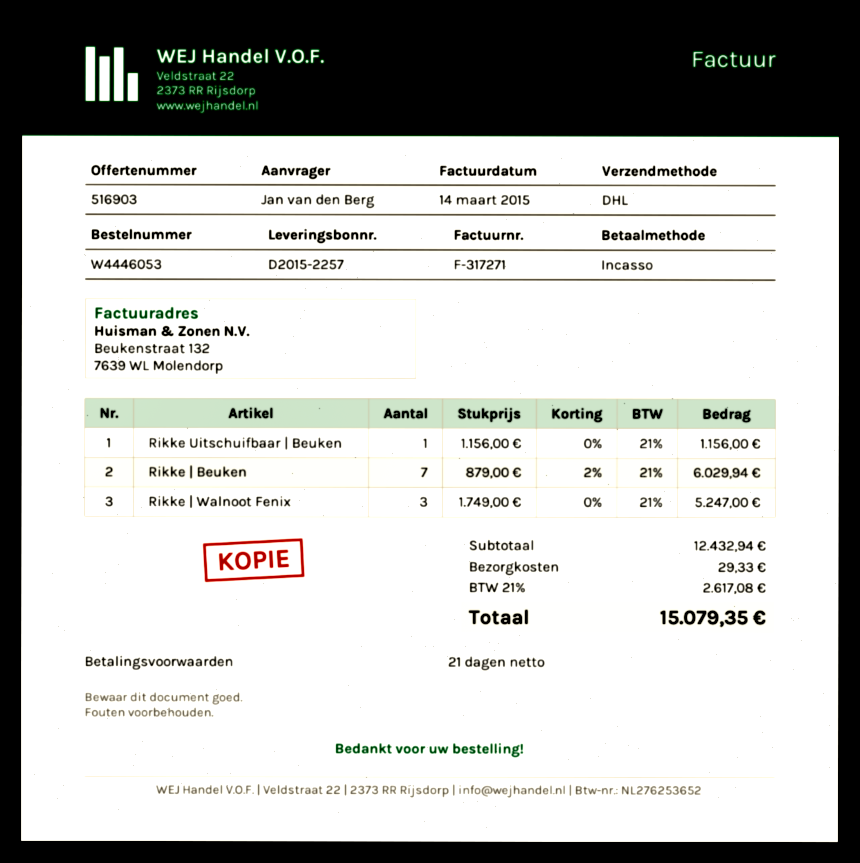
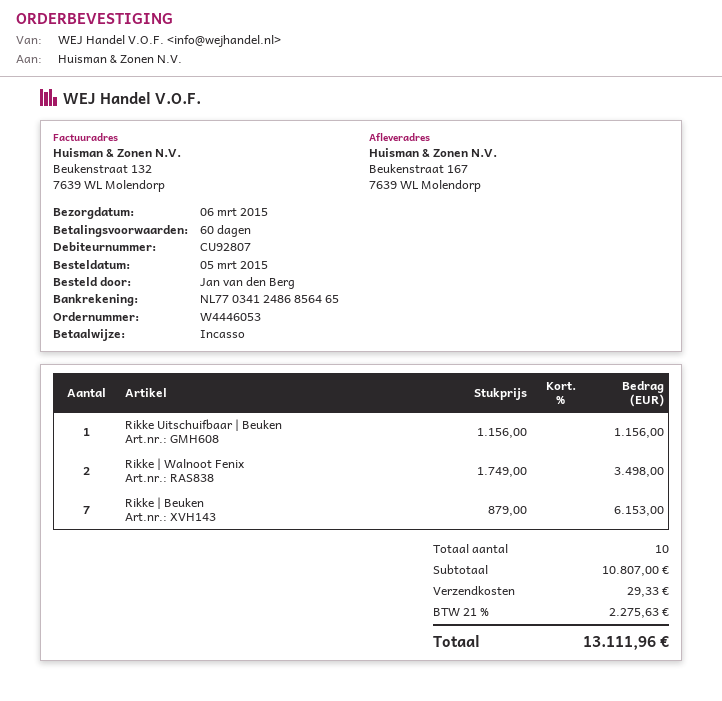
payment terms: 21 days -> 60 days
Rikke | Beuken: 7 x 879.00 - 2% = 6029.94 -> 7 x 879.00 = 6153.00
Rikke | Walnoot Fenix: 3 x 1749.00 = 5247.00 -> 2 x 1749.00 = 3498.00
subtotal: 12432.94 -> 10807.00
tax: 21% = 2617.08 -> 21% = 2275.63
total: 15079.35 -> 13111.96

